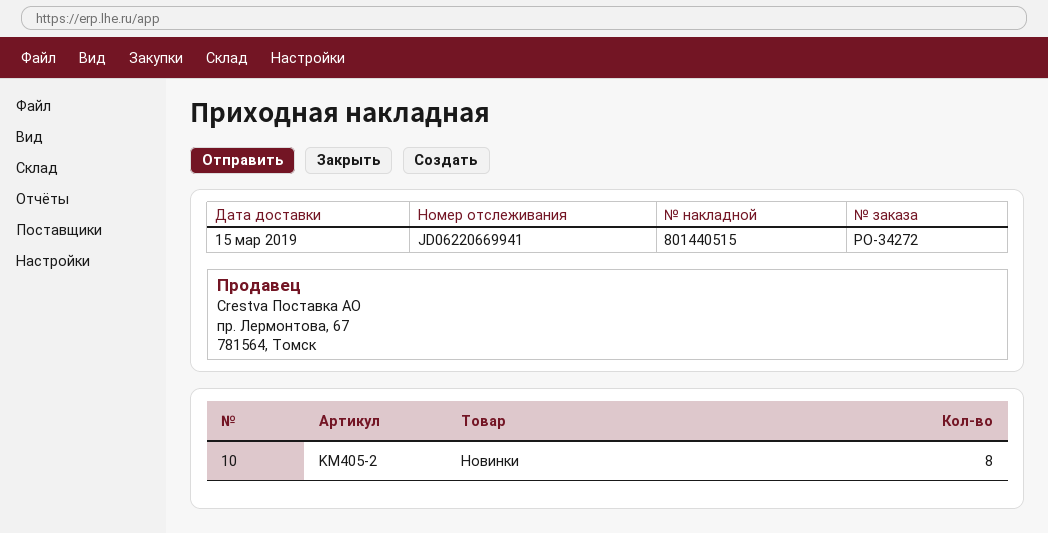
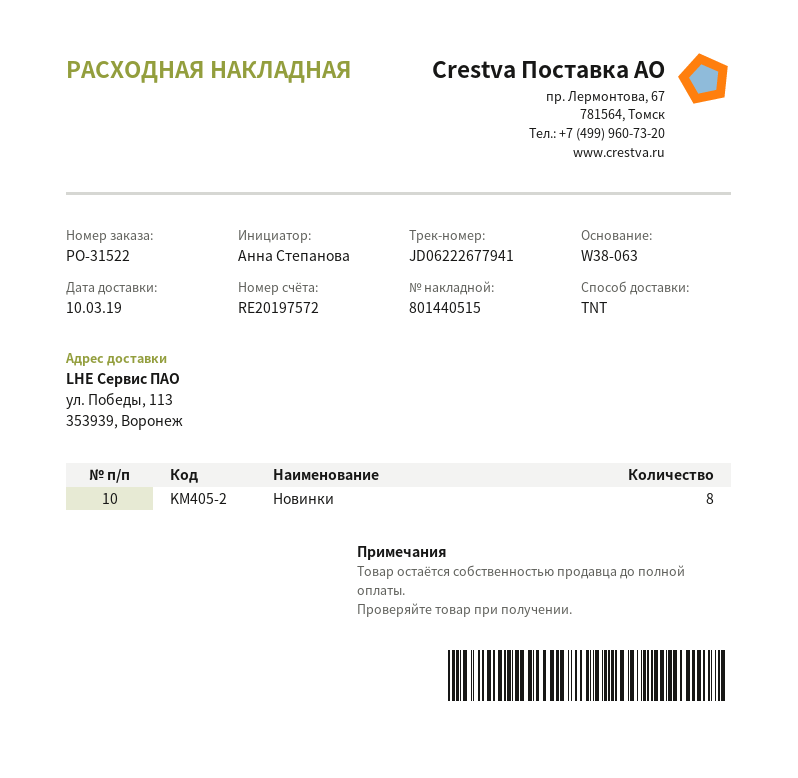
order number: PO-34272 -> PO-31522
delivery date: 2019-03-15 -> 2019-03-10
tracking number: JD06220669941 -> JD06222677941

